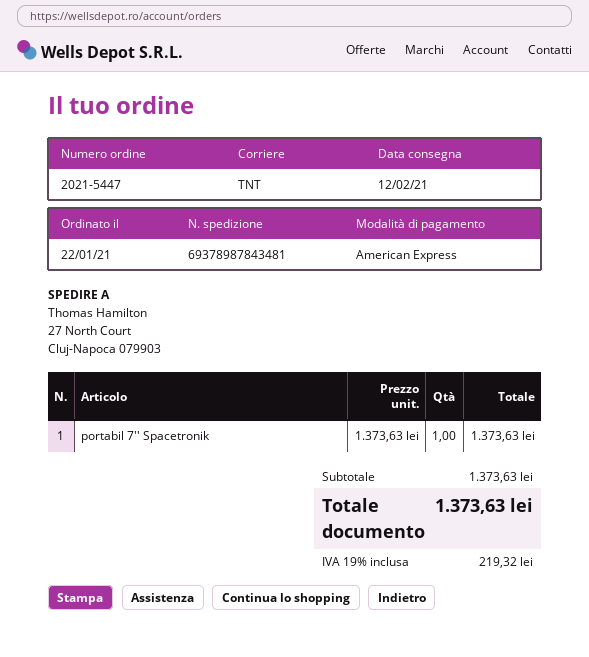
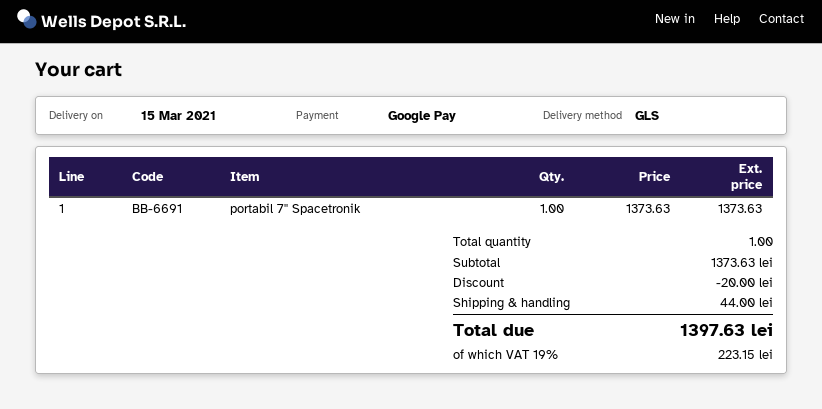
delivery date: 2021-02-12 -> 2021-03-15
payment method: American Express -> Google Pay
shipping method: TNT -> GLS
discount: none -> 20.00
shipping: none -> 44.00
tax: 19% = 219.32 -> 19% = 223.15
total: 1373.63 -> 1397.63

